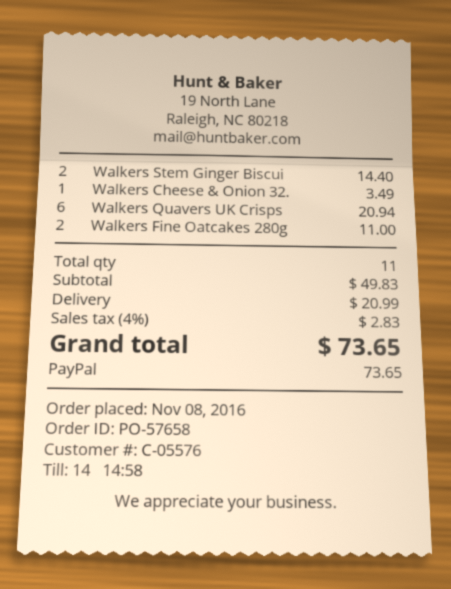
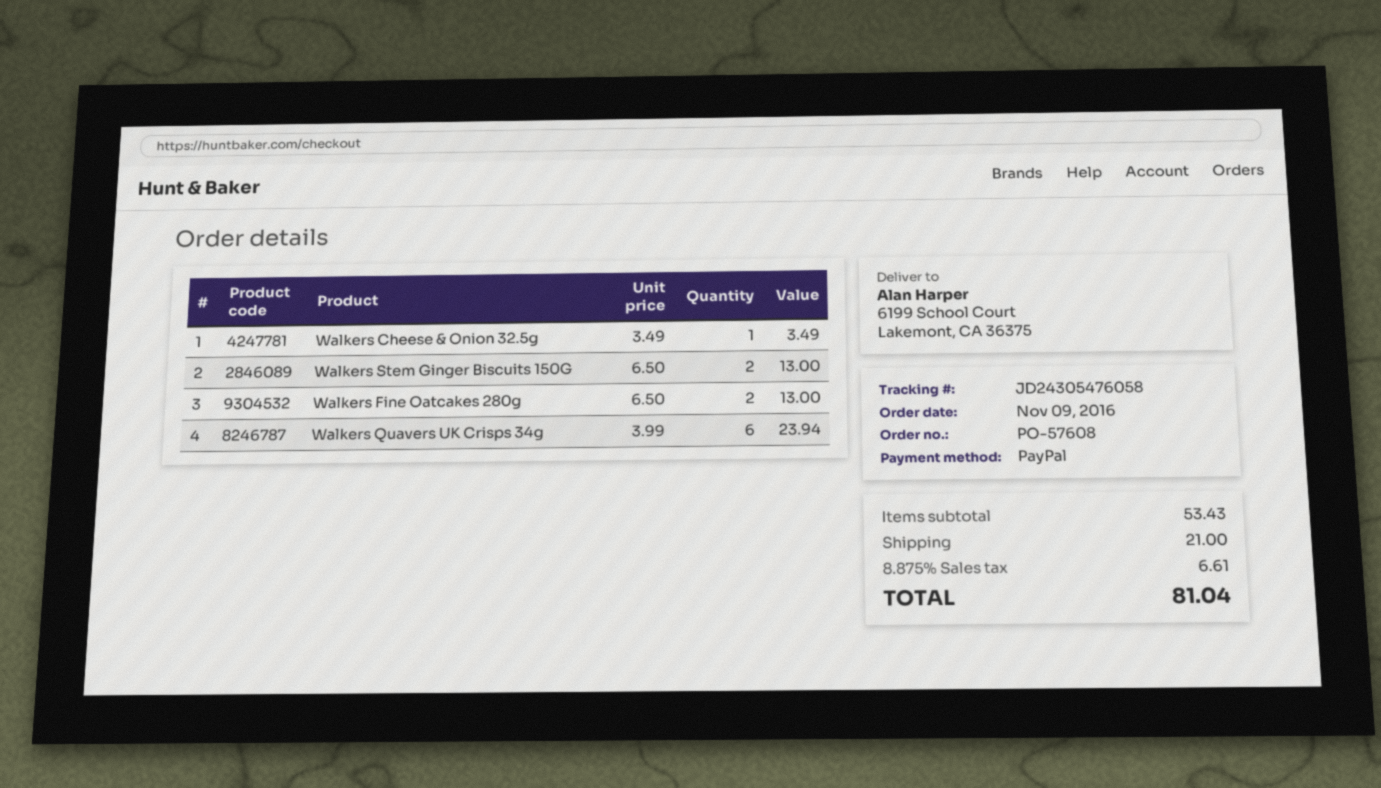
order number: PO-57658 -> PO-57608
order date: 2016-11-08 -> 2016-11-09
Walkers Stem Ginger Biscui: 2 for 14.40 -> 2 for 13.00
Walkers Quavers UK Crisps: 6 for 20.94 -> 6 for 23.94
Walkers Fine Oatcakes 280g: 2 for 11.00 -> 2 for 13.00
subtotal: 49.83 -> 53.43
shipping: 20.99 -> 21.00
tax: 4% = 2.83 -> 8.875% = 6.61
total: 73.65 -> 81.04

